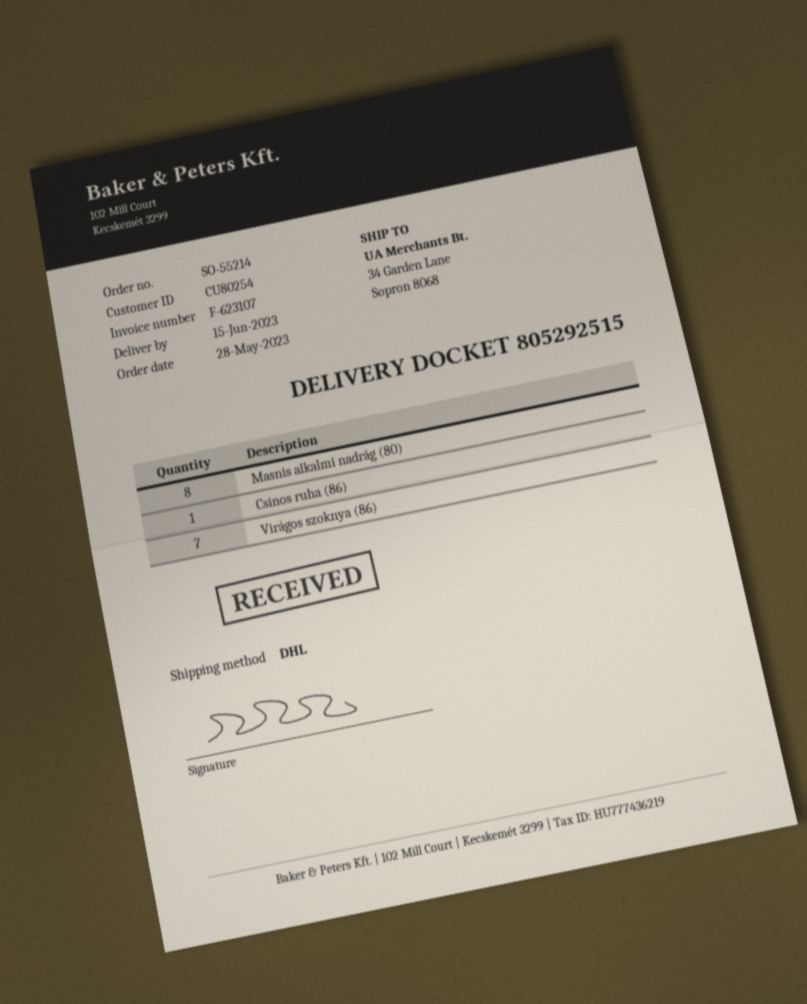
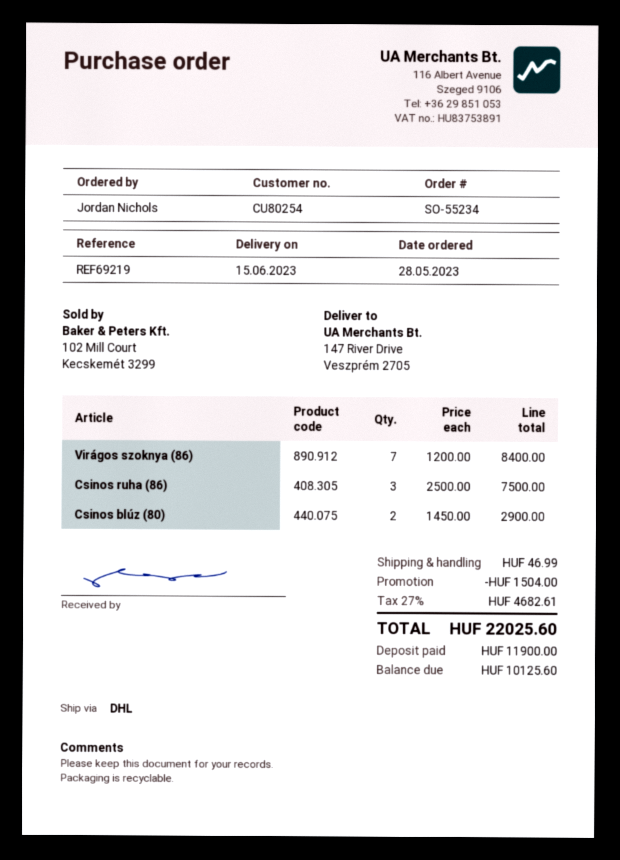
order number: SO-55214 -> SO-55234
ship to: 34 Garden Lane, Sopron 8068 -> 147 River Drive, Veszprém 2705
Masnis alkalmi nadrág (80): 8 -> none
Csinos ruha (86): 1 -> 3
Csinos blúz (80): none -> 2

